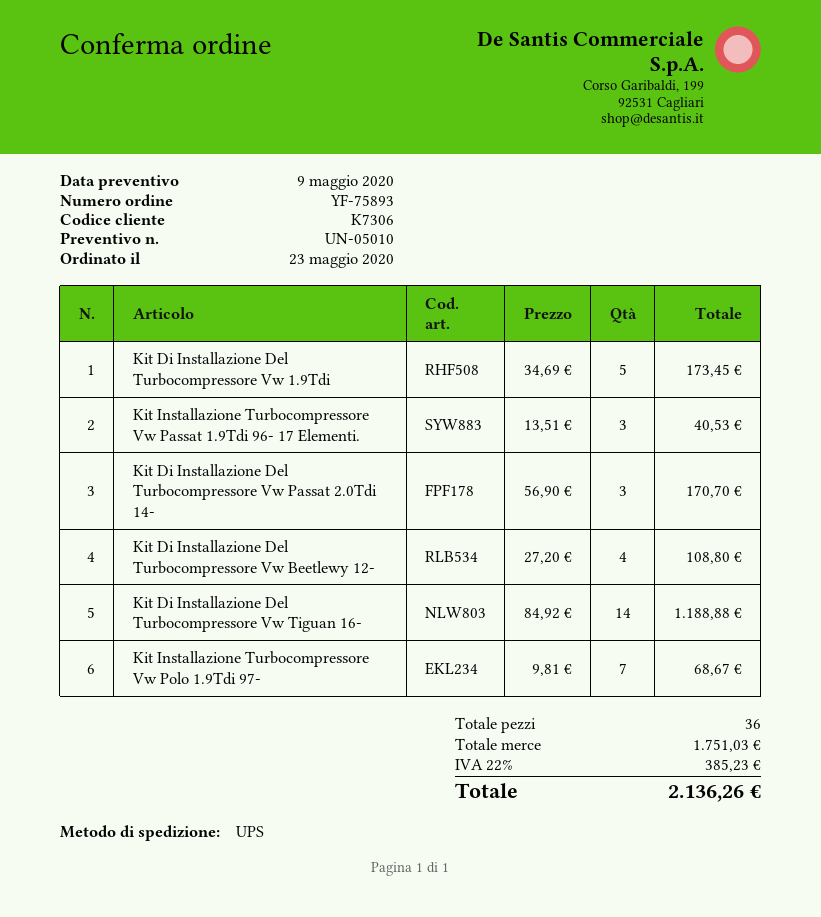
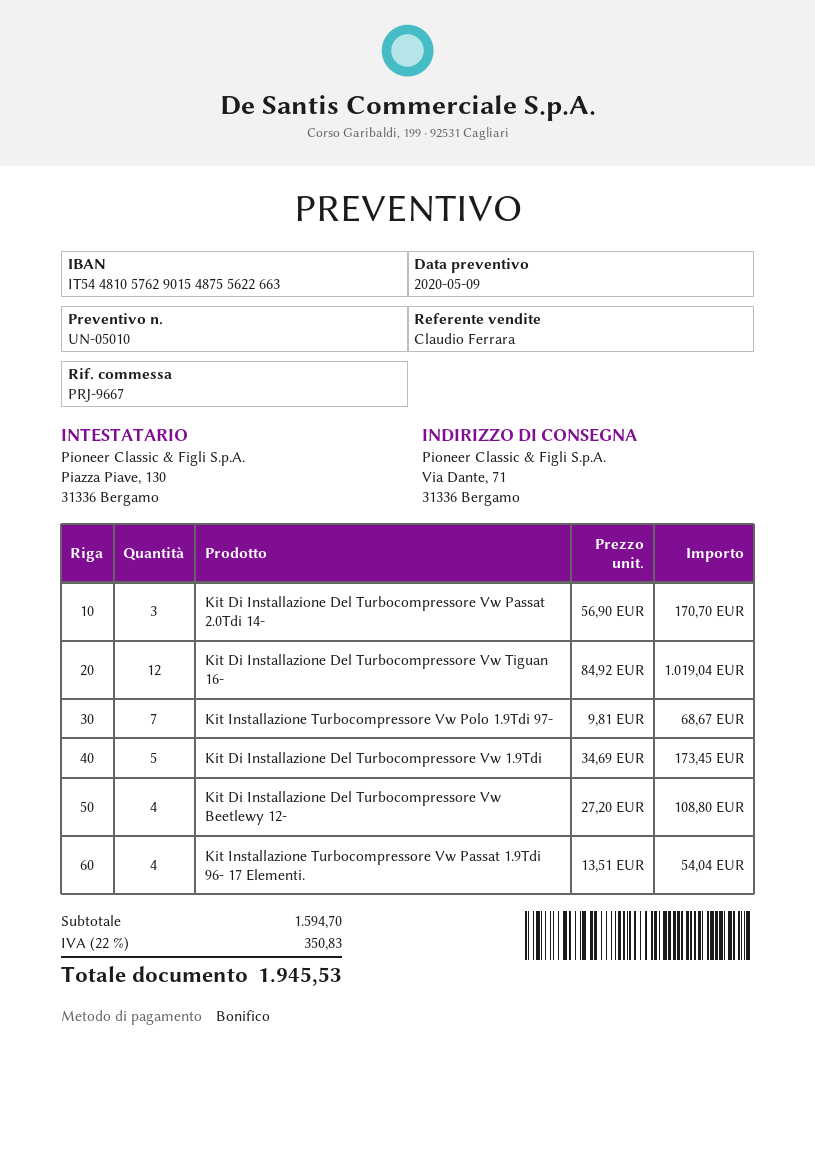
Kit Installazione Turbocompressore Vw Passat 1.9Tdi 96- 17 Elementi.: 3 x 13.51 = 40.53 -> 4 x 13.51 = 54.04
Kit Di Installazione Del Turbocompressore Vw Tiguan 16-: 14 x 84.92 = 1188.88 -> 12 x 84.92 = 1019.04
subtotal: 1751.03 -> 1594.70
tax: 22% = 385.23 -> 22% = 350.83
total: 2136.26 -> 1945.53

